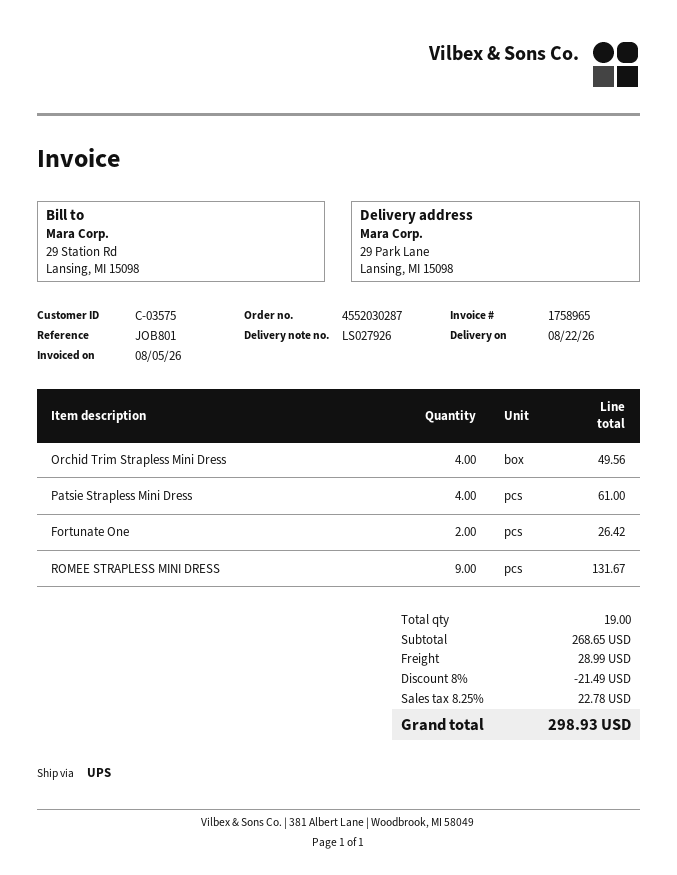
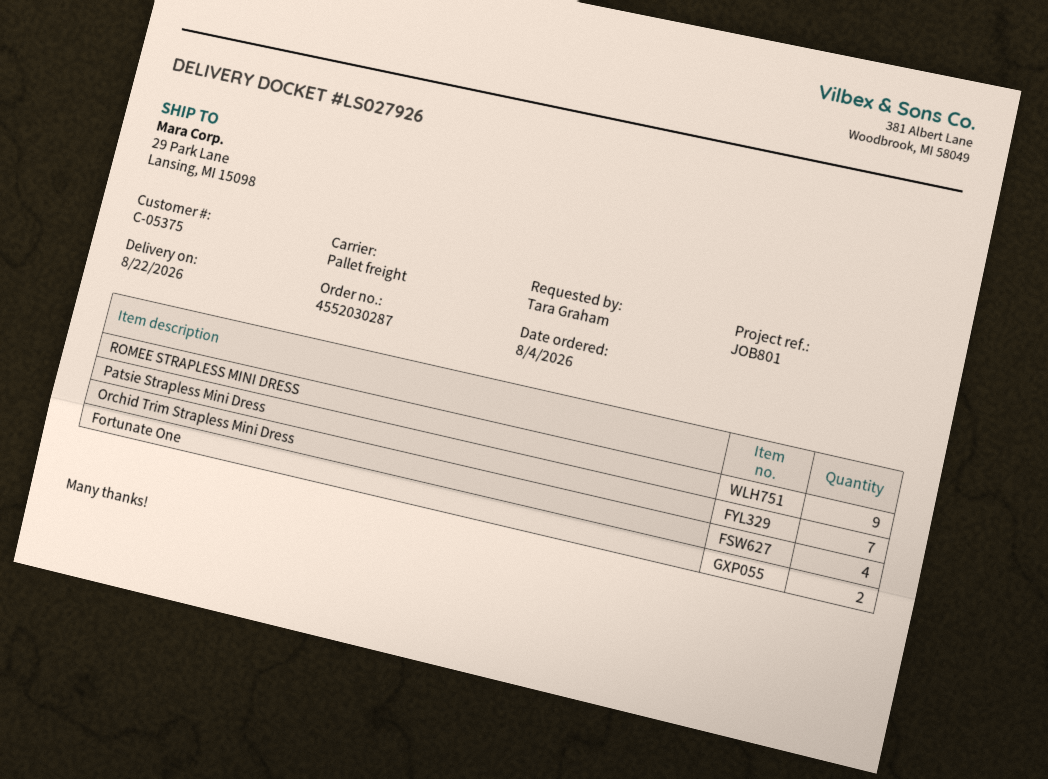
customer number: C-03575 -> C-05375
shipping method: UPS -> pallet freight
Patsie Strapless Mini Dress: 4 -> 7

